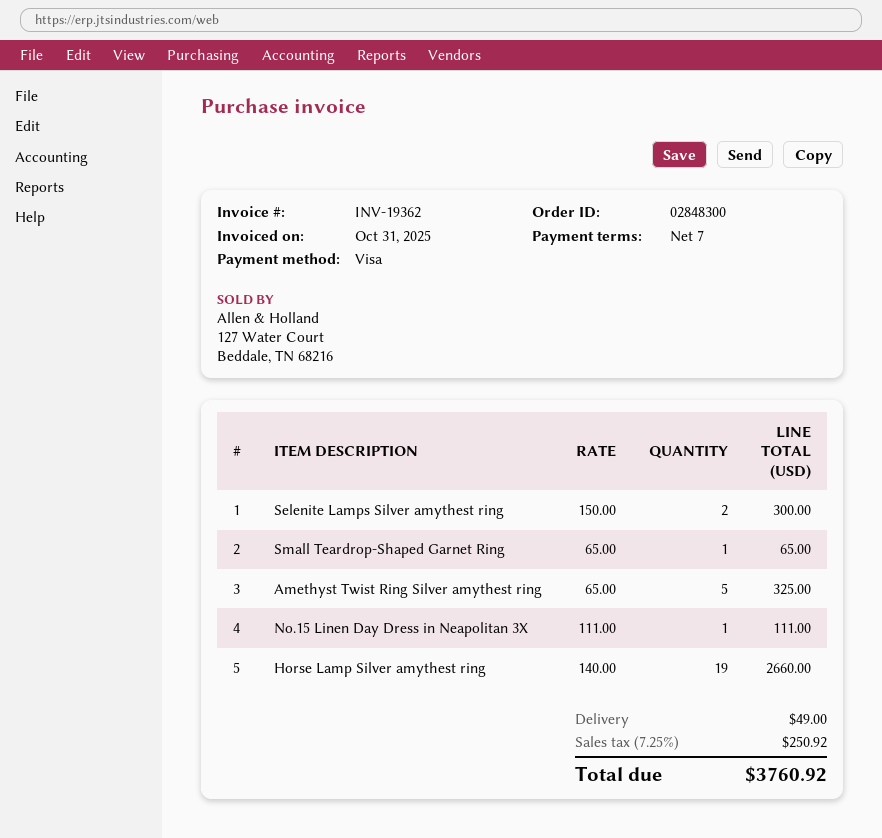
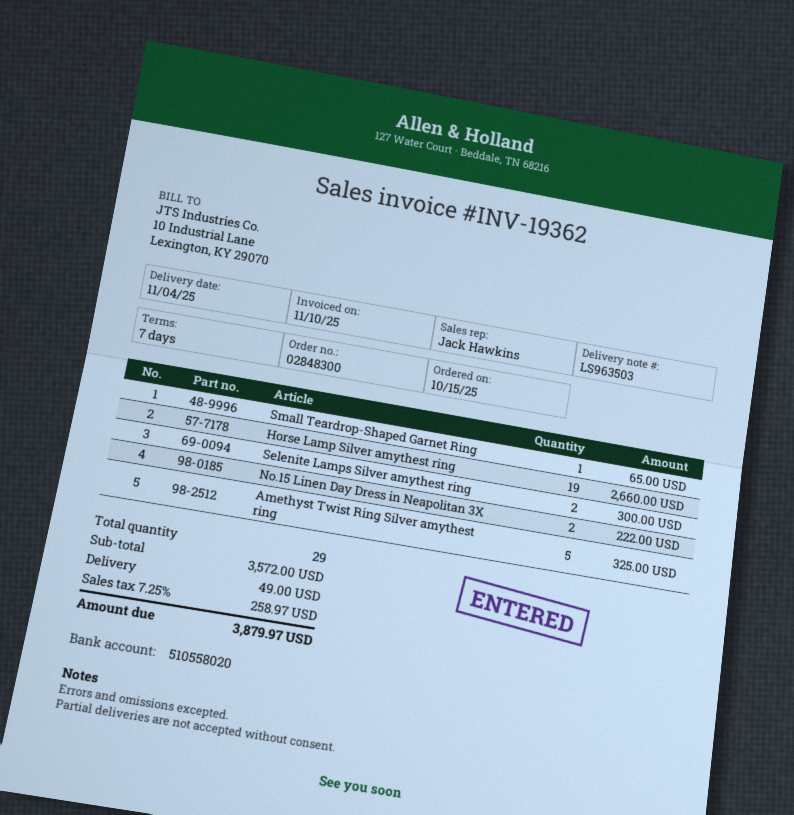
invoice date: 2025-10-31 -> 2025-11-10
No.15 Linen Day Dress in Neapolitan 3X: 1 for 111.00 -> 2 for 222.00
tax: 7.25% = 250.92 -> 7.25% = 258.97
total: 3760.92 -> 3879.97

